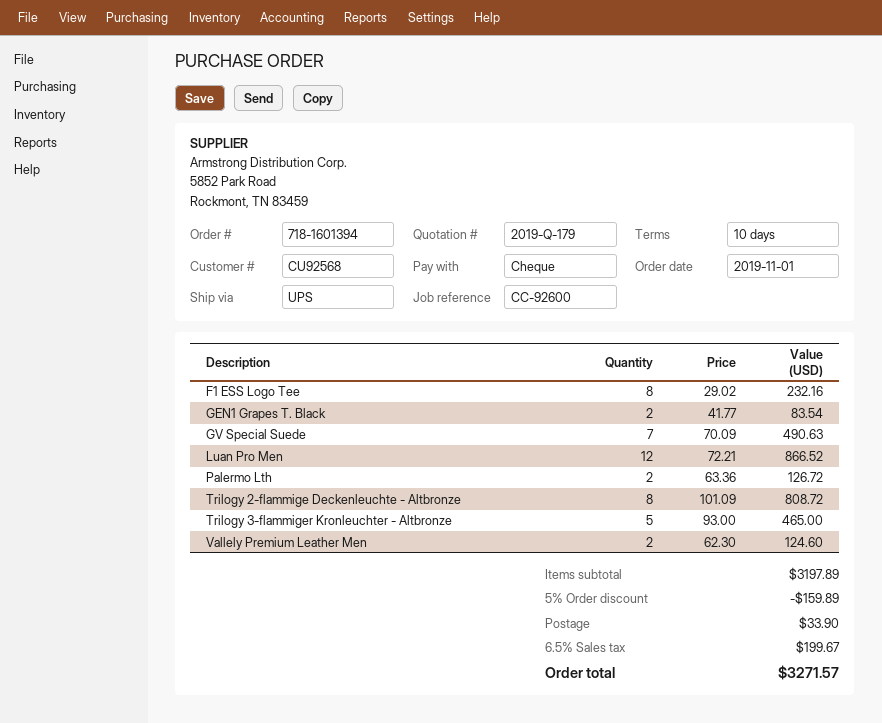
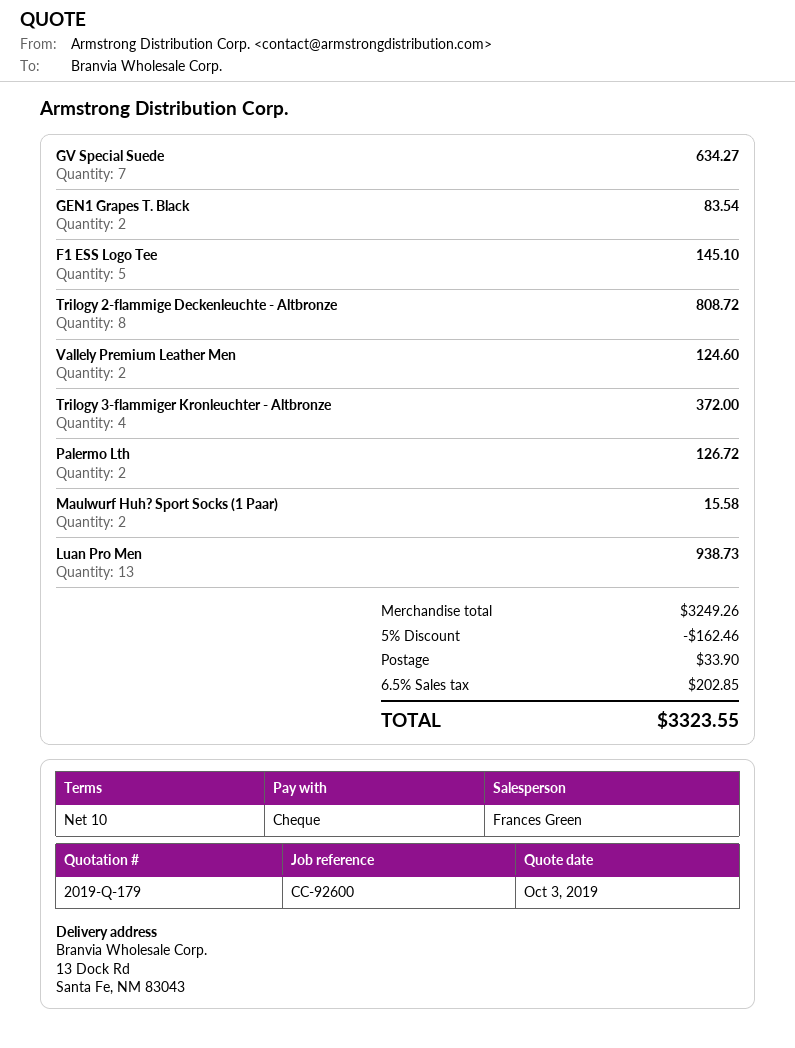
F1 ESS Logo Tee: 8 for 232.16 -> 5 for 145.10
GV Special Suede: 7 for 490.63 -> 7 for 634.27
Luan Pro Men: 12 for 866.52 -> 13 for 938.73
Trilogy 3-flammiger Kronleuchter - Altbronze: 5 for 465.00 -> 4 for 372.00
Maulwurf Huh? Sport Socks (1 Paar): none -> 2 for 15.58
subtotal: 3197.89 -> 3249.26
discount: 5% = 159.89 -> 5% = 162.46
tax: 6.5% = 199.67 -> 6.5% = 202.85
total: 3271.57 -> 3323.55

